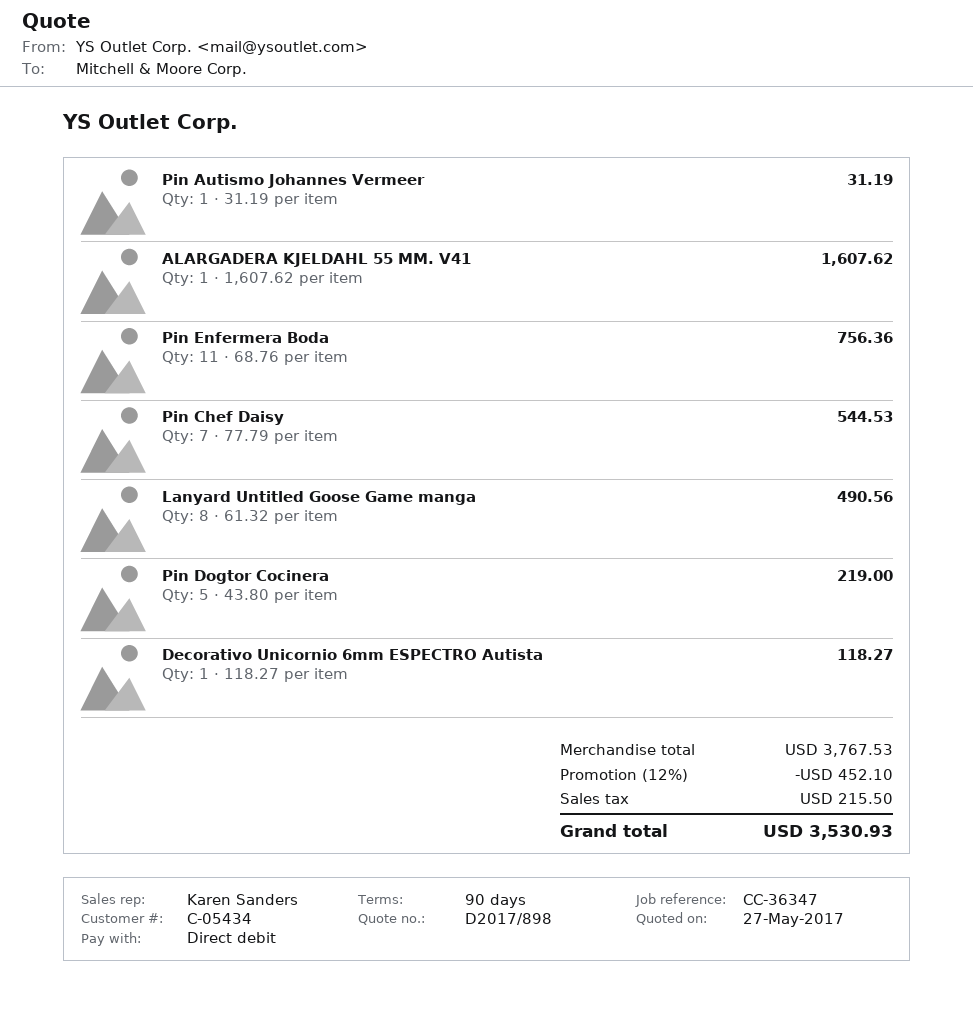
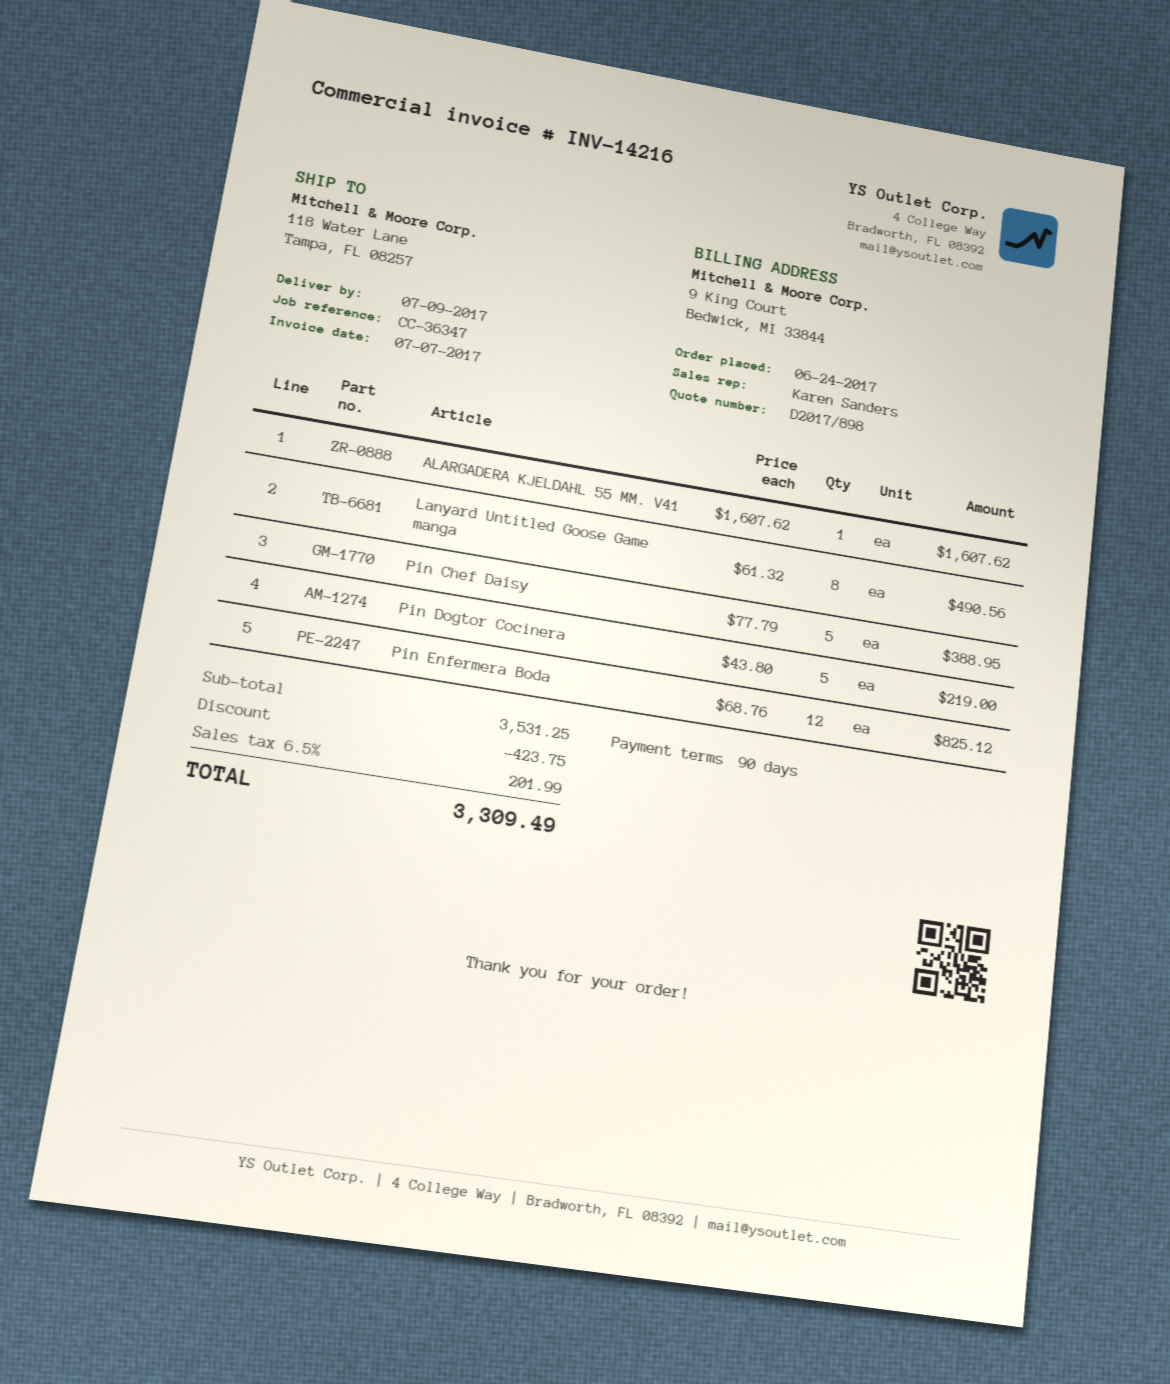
Pin Autismo Johannes Vermeer: 1 x 31.19 = 31.19 -> none
Pin Enfermera Boda: 11 x 68.76 = 756.36 -> 12 x 68.76 = 825.12
Pin Chef Daisy: 7 x 77.79 = 544.53 -> 5 x 77.79 = 388.95
Decorativo Unicornio 6mm ESPECTRO Autista: 1 x 118.27 = 118.27 -> none
subtotal: 3767.53 -> 3531.25
discount: 452.10 -> 423.75
tax: 215.50 -> 201.99
total: 3530.93 -> 3309.49

